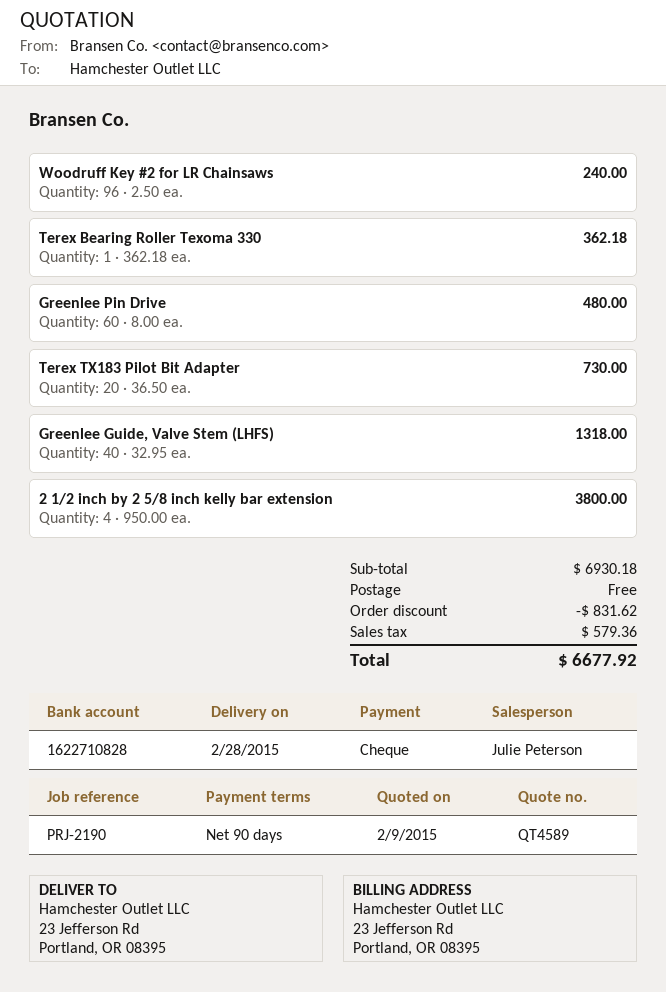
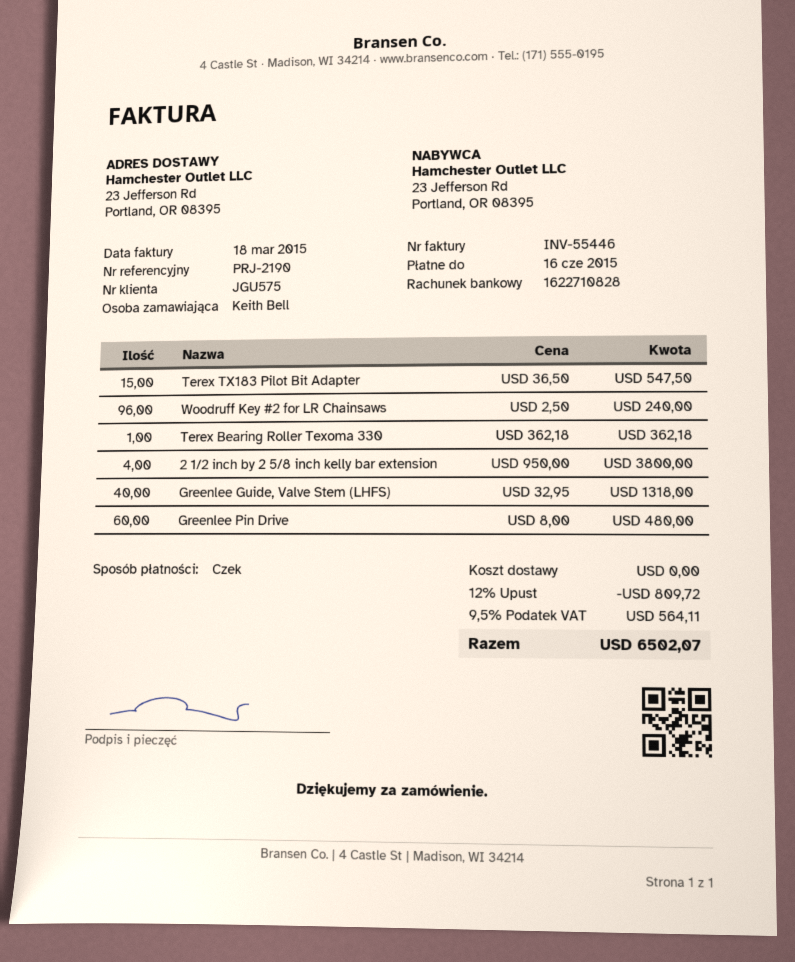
Terex TX183 Pilot Bit Adapter: 20 x 36.50 = 730.00 -> 15 x 36.50 = 547.50
discount: 831.62 -> 809.72
tax: 579.36 -> 564.11
total: 6677.92 -> 6502.07

